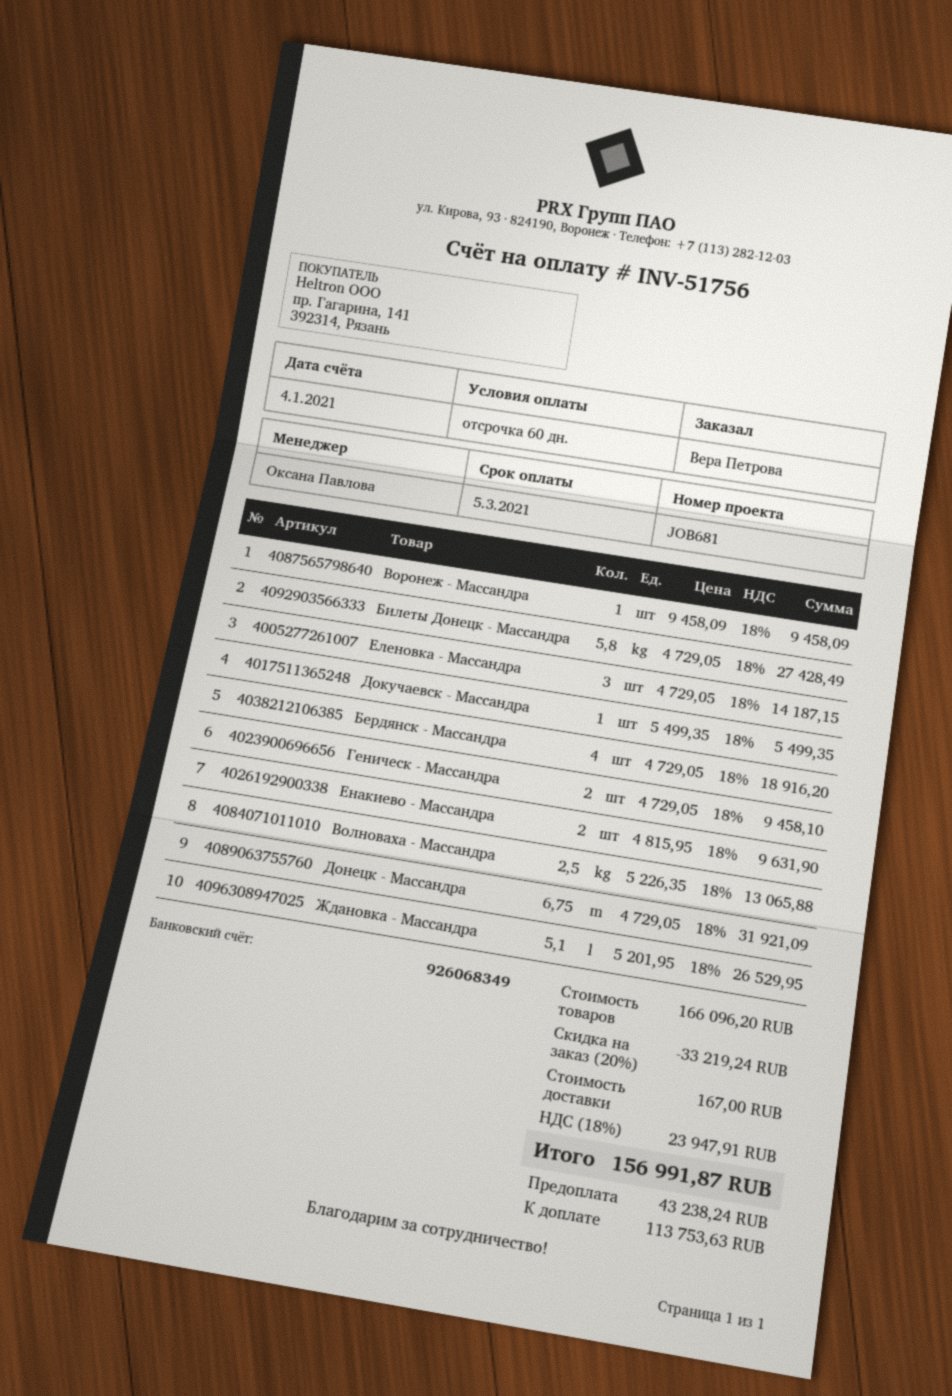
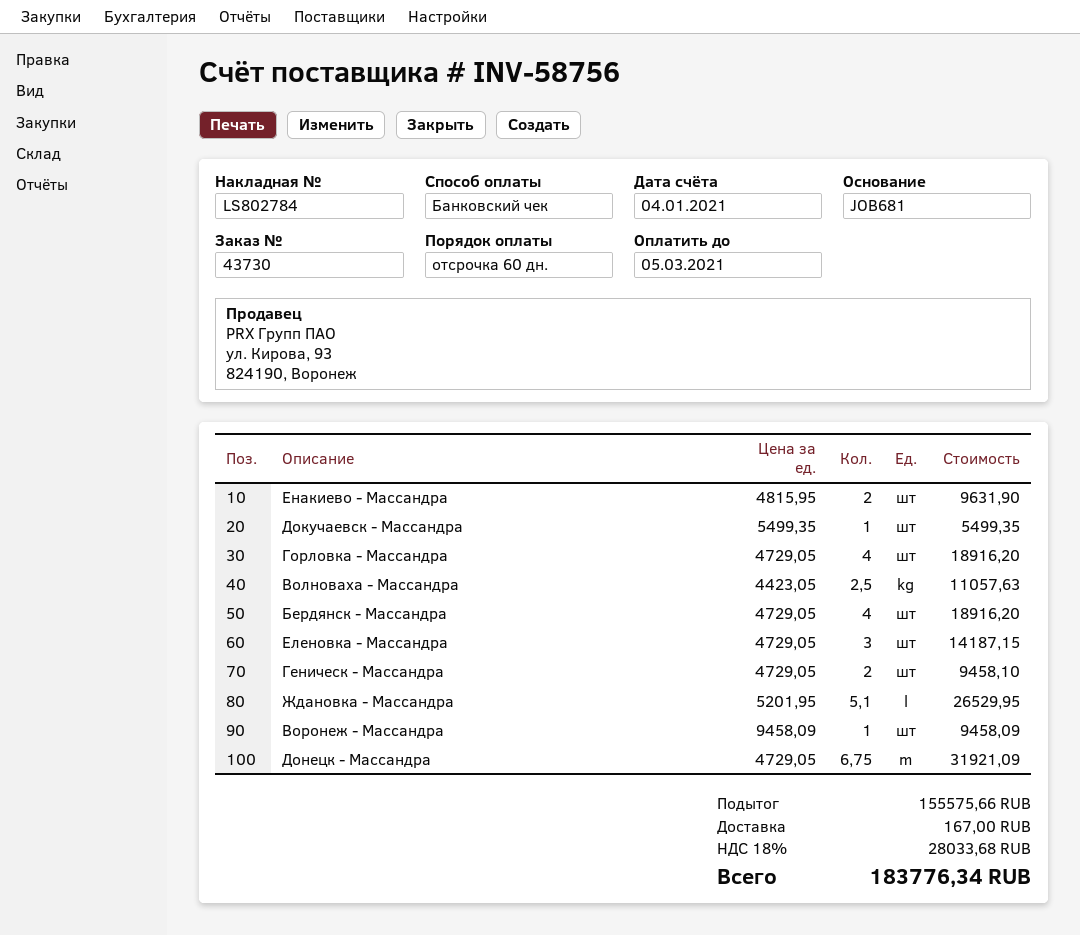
invoice number: INV-51756 -> INV-58756
Билеты Донецк - Массандра: 5.8 x 4729.05 = 27428.49 -> none
Волноваха - Массандра: 2.5 x 5226.35 = 13065.88 -> 2.5 x 4423.05 = 11057.63
Горловка - Массандра: none -> 4 x 4729.05 = 18916.20
subtotal: 166096.20 -> 155575.66
discount: 20% = 33219.24 -> none
tax: 18% = 23947.91 -> 18% = 28033.68
total: 156991.87 -> 183776.34

